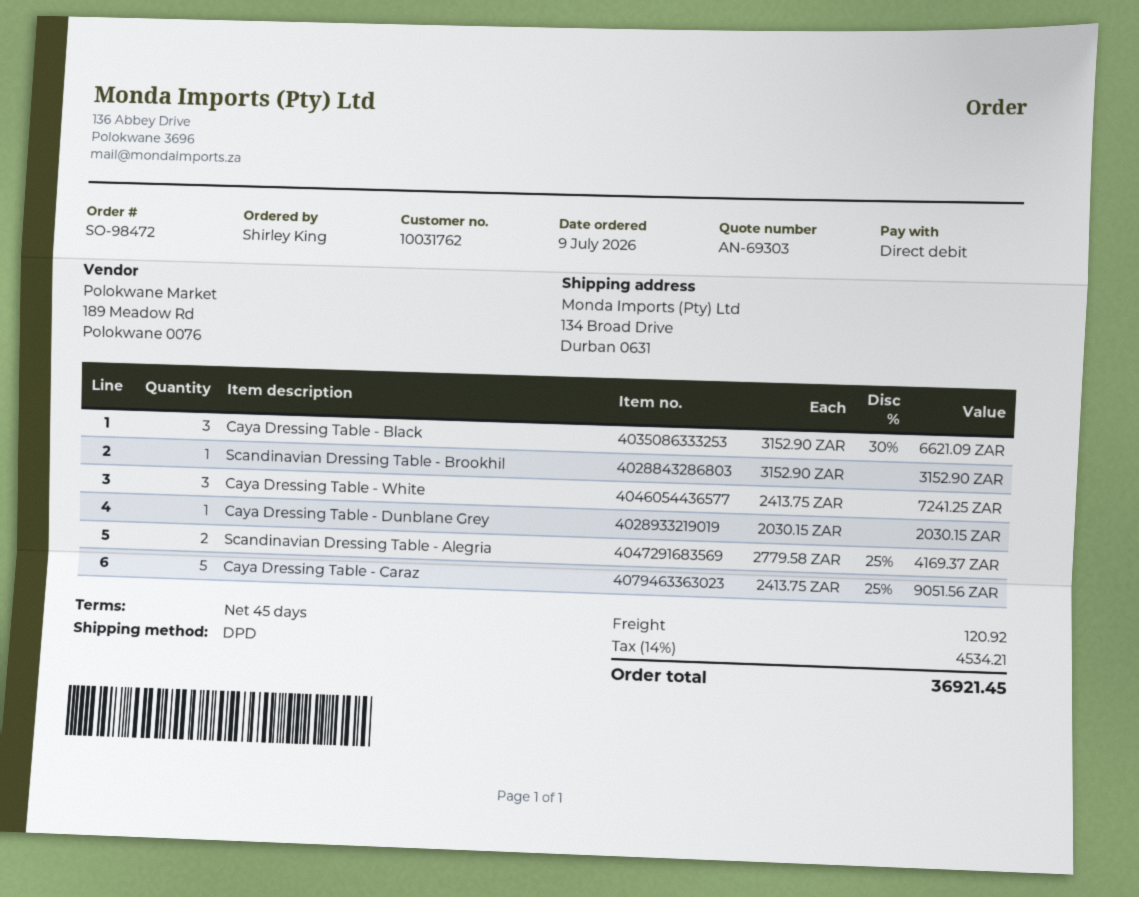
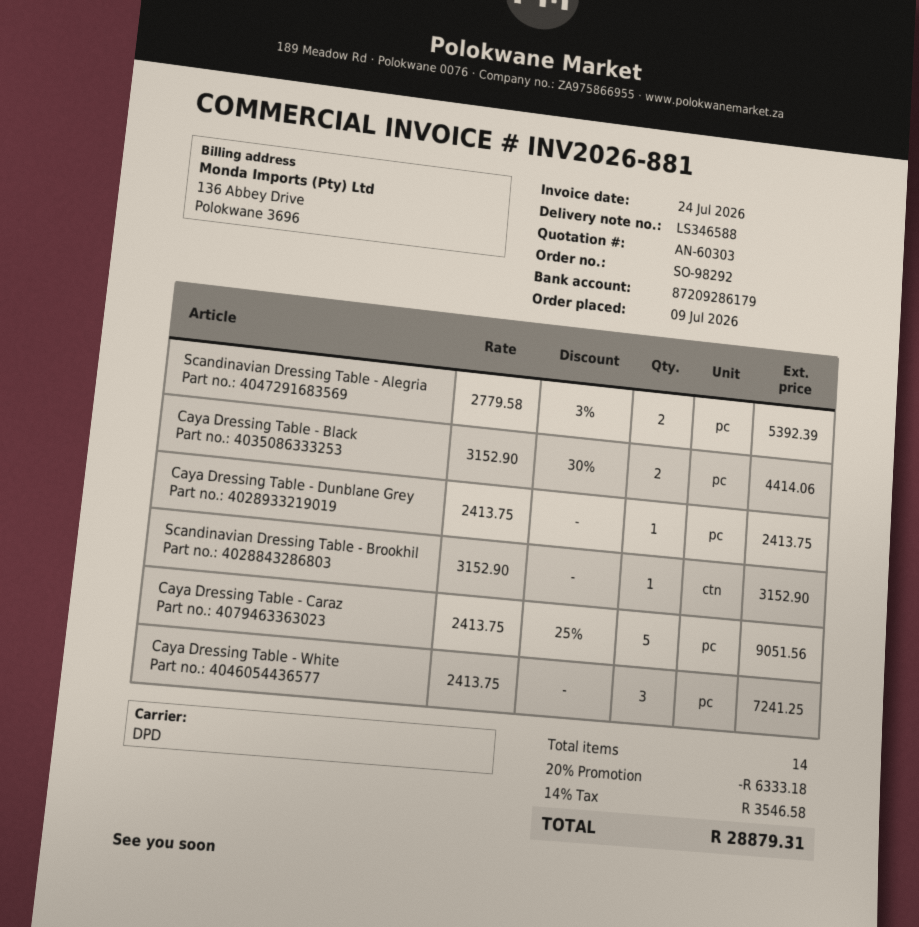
quote number: AN-69303 -> AN-60303
order number: SO-98472 -> SO-98292
Caya Dressing Table - Black: 3 x 3152.90 - 30% = 6621.09 -> 2 x 3152.90 - 30% = 4414.06
Caya Dressing Table - Dunblane Grey: 1 x 2030.15 = 2030.15 -> 1 x 2413.75 = 2413.75
Scandinavian Dressing Table - Alegria: 2 x 2779.58 - 25% = 4169.37 -> 2 x 2779.58 - 3% = 5392.39
discount: none -> 20% = 6333.18
shipping: 120.92 -> none
tax: 14% = 4534.21 -> 14% = 3546.58
total: 36921.45 -> 28879.31

